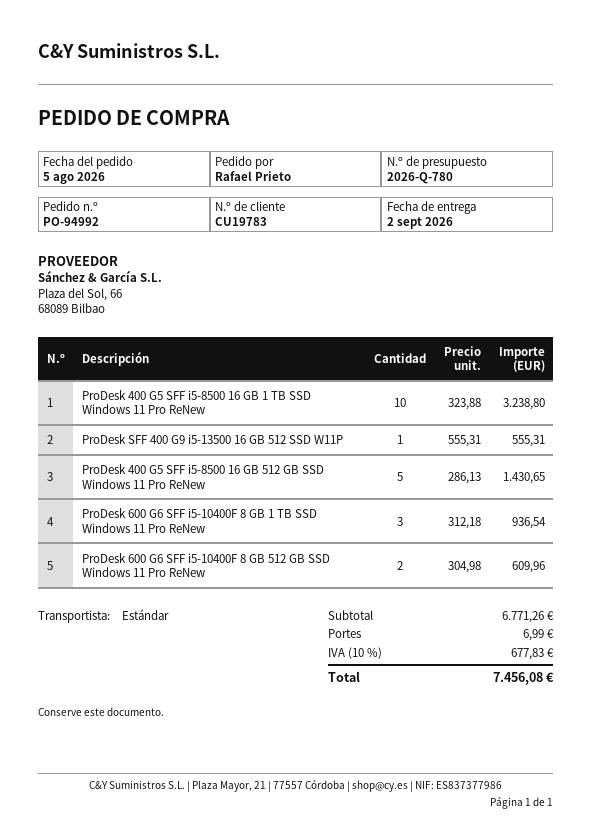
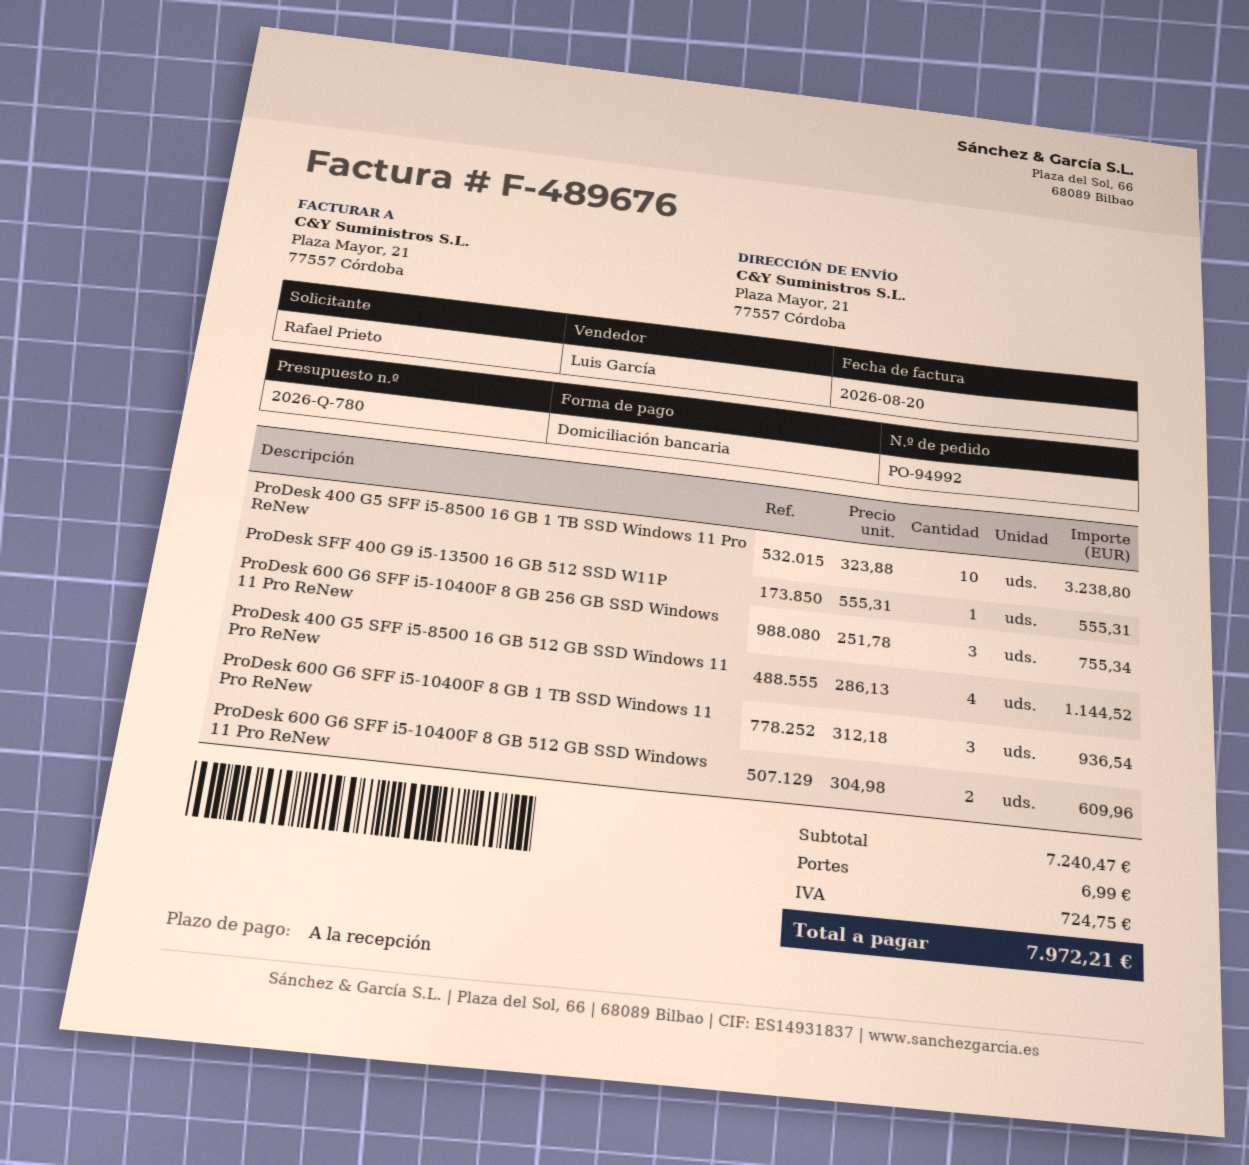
ProDesk 400 G5 SFF i5-8500 16 GB 512 GB SSD Windows 11 Pro ReNew: 5 x 286.13 = 1430.65 -> 4 x 286.13 = 1144.52
ProDesk 600 G6 SFF i5-10400F 8 GB 256 GB SSD Windows 11 Pro ReNew: none -> 3 x 251.78 = 755.34
subtotal: 6771.26 -> 7240.47
tax: 677.83 -> 724.75
total: 7456.08 -> 7972.21

